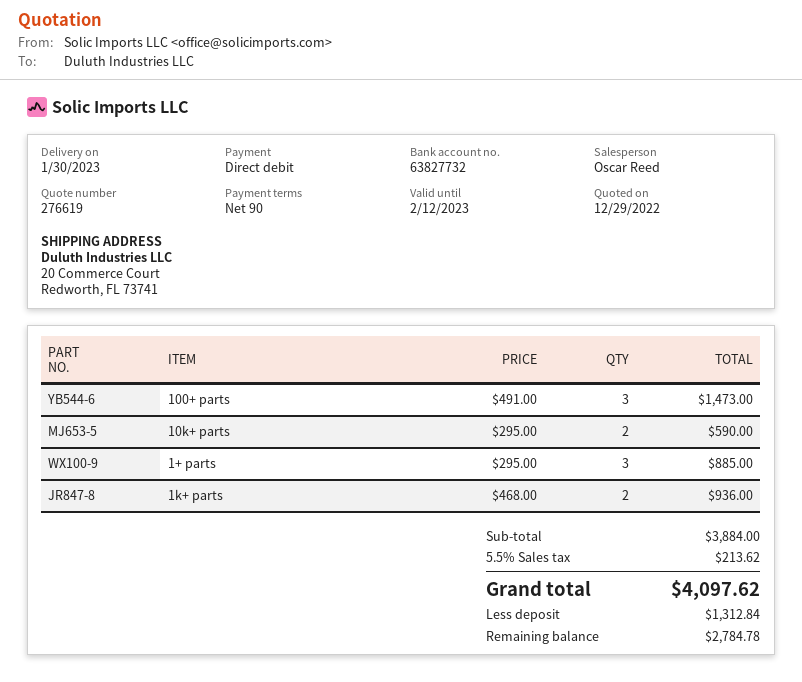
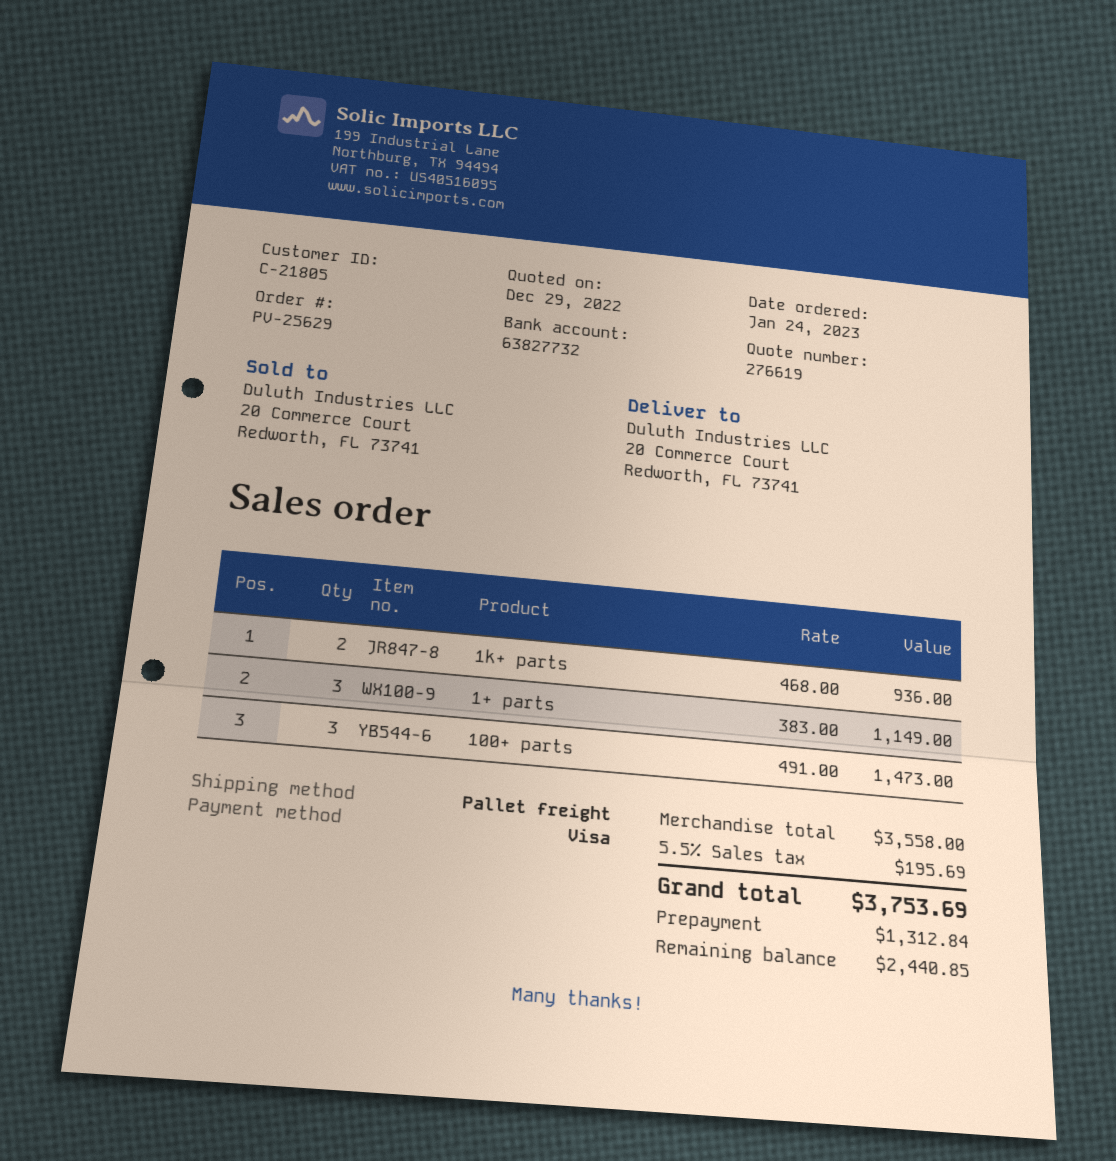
payment method: direct debit -> Visa
10k+ parts: 2 x 295.00 = 590.00 -> none
1+ parts: 3 x 295.00 = 885.00 -> 3 x 383.00 = 1149.00
subtotal: 3884.00 -> 3558.00
tax: 5.5% = 213.62 -> 5.5% = 195.69
total: 4097.62 -> 3753.69
balance: 2784.78 -> 2440.85

